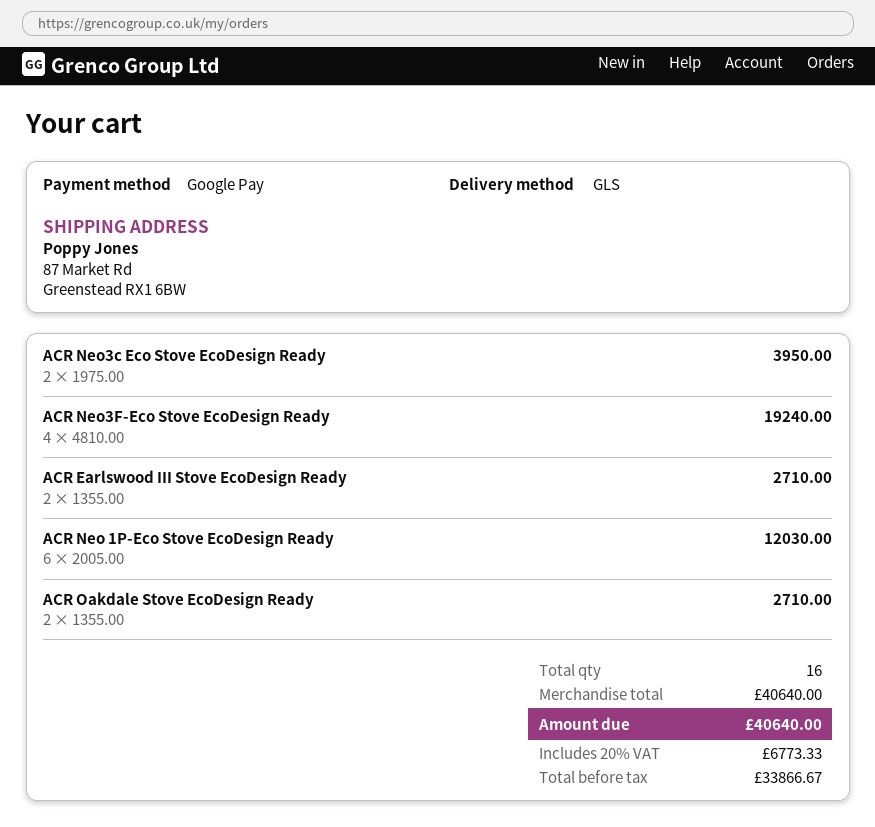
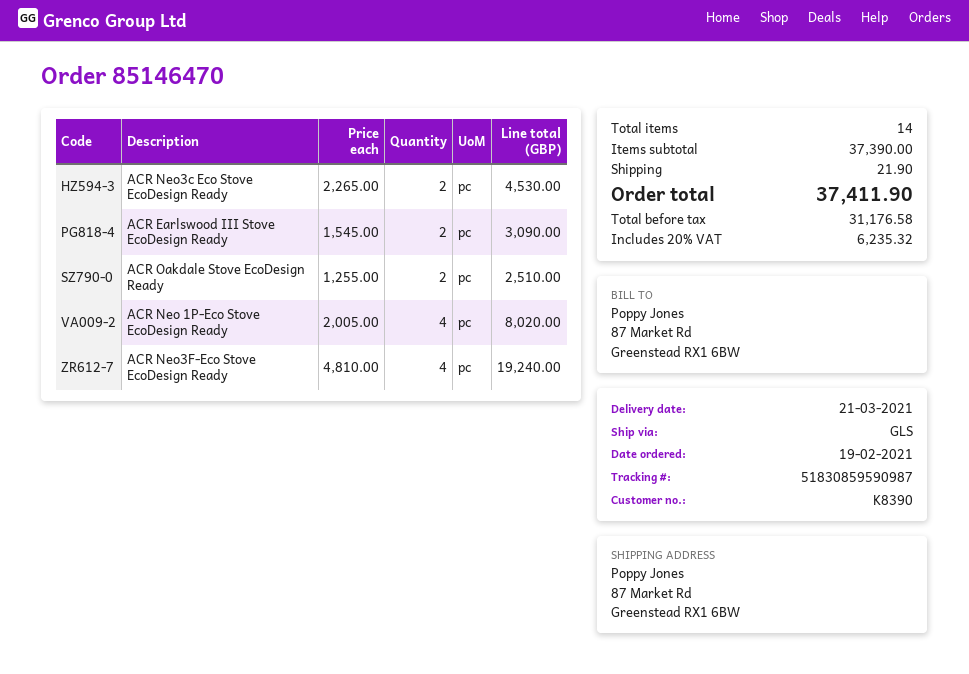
ACR Neo3c Eco Stove EcoDesign Ready: 2 x 1975.00 = 3950.00 -> 2 x 2265.00 = 4530.00
ACR Earlswood III Stove EcoDesign Ready: 2 x 1355.00 = 2710.00 -> 2 x 1545.00 = 3090.00
ACR Neo 1P-Eco Stove EcoDesign Ready: 6 x 2005.00 = 12030.00 -> 4 x 2005.00 = 8020.00
ACR Oakdale Stove EcoDesign Ready: 2 x 1355.00 = 2710.00 -> 2 x 1255.00 = 2510.00
total quantity: 16 -> 14
subtotal: 40640.00 -> 37390.00
shipping: none -> 21.90
net: 33866.67 -> 31176.58
tax: 20% = 6773.33 -> 20% = 6235.32
total: 40640.00 -> 37411.90

